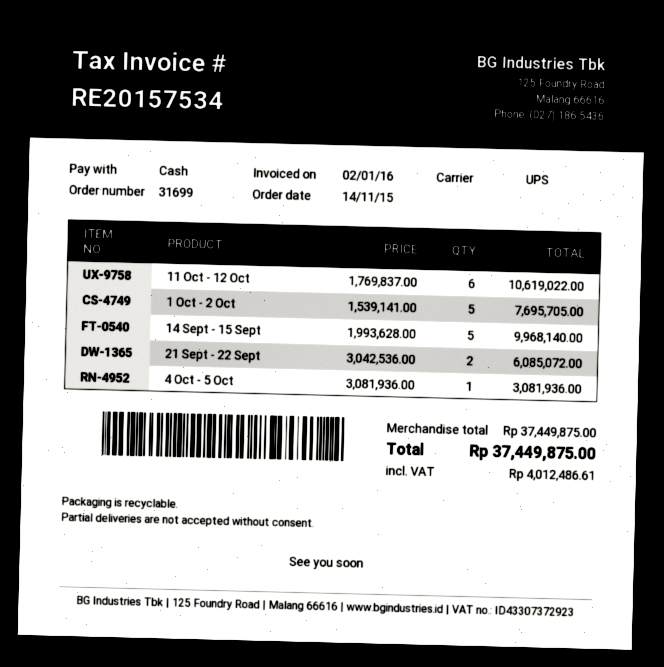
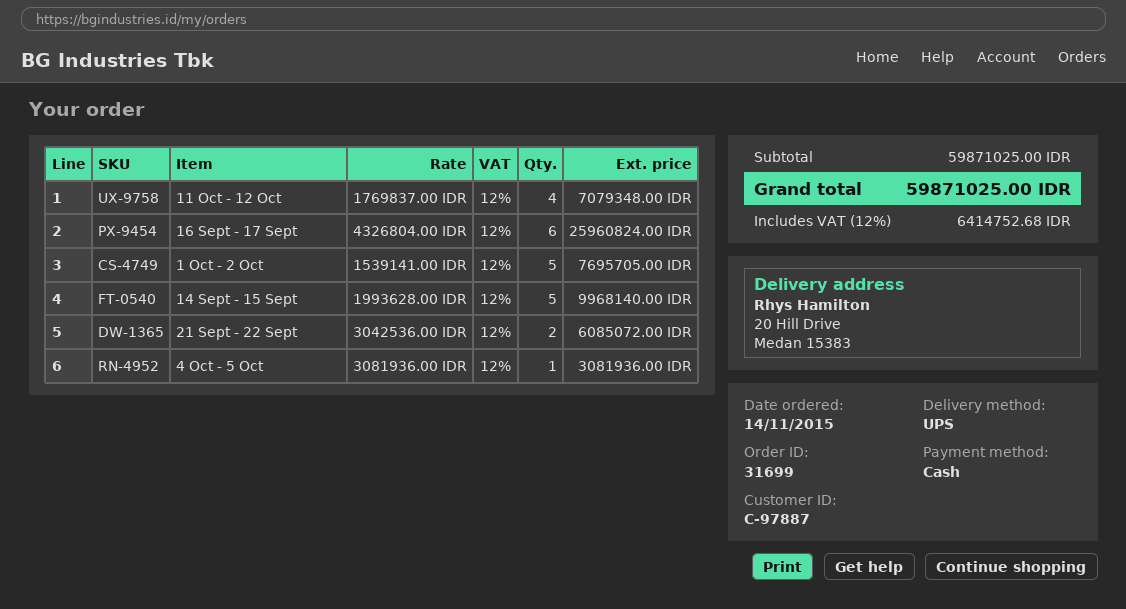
11 Oct - 12 Oct: 6 x 1769837.00 = 10619022.00 -> 4 x 1769837.00 = 7079348.00
16 Sept - 17 Sept: none -> 6 x 4326804.00 = 25960824.00
subtotal: 37449875.00 -> 59871025.00
tax: 4012486.61 -> 6414752.68
total: 37449875.00 -> 59871025.00

